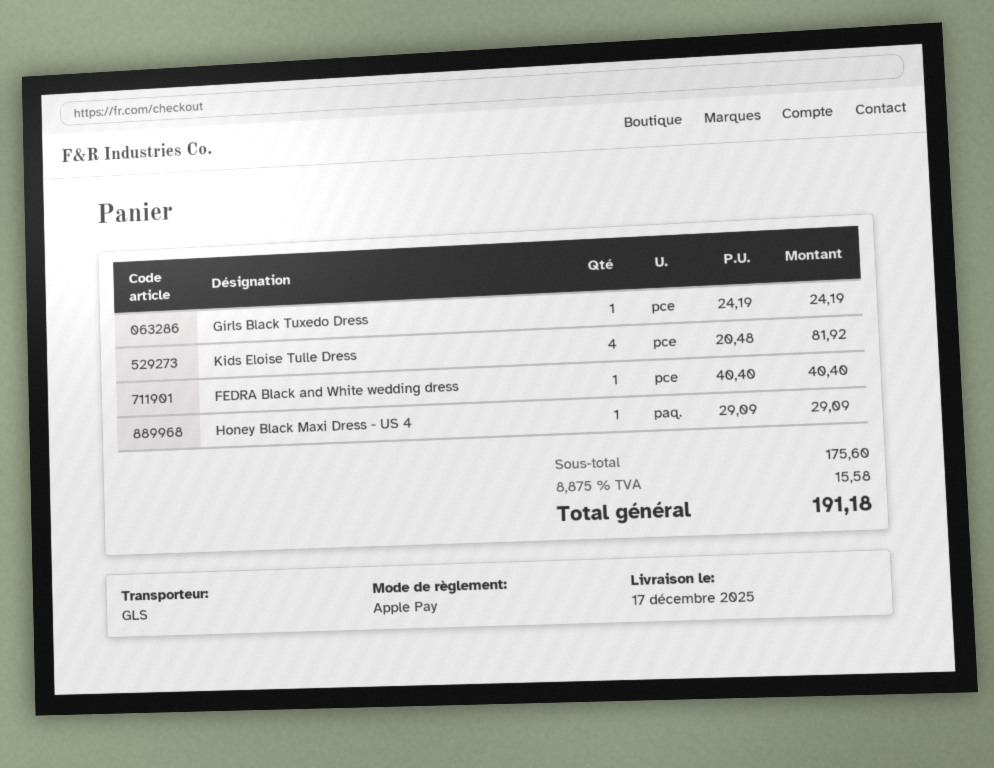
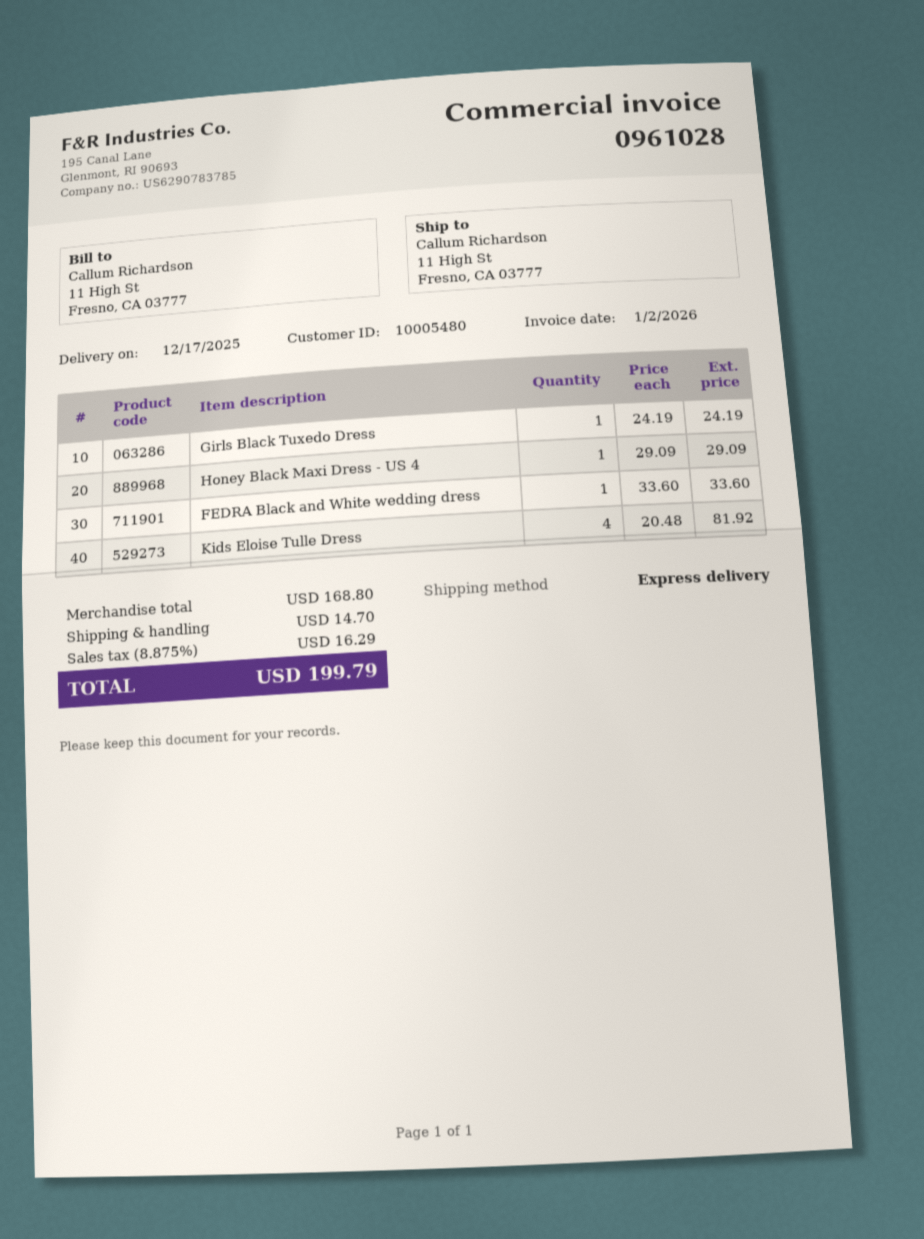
shipping method: GLS -> express
FEDRA Black and White wedding dress: 1 x 40.40 = 40.40 -> 1 x 33.60 = 33.60
subtotal: 175.60 -> 168.80
shipping: none -> 14.70
tax: 8.875% = 15.58 -> 8.875% = 16.29
total: 191.18 -> 199.79

